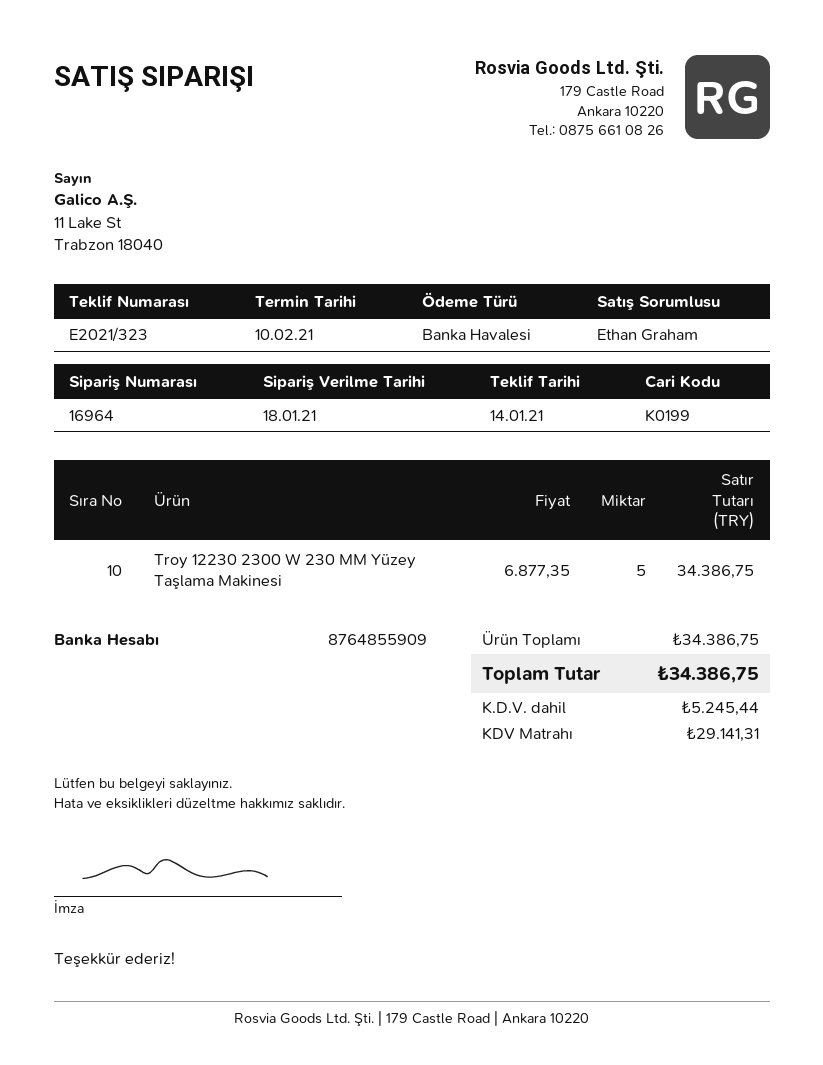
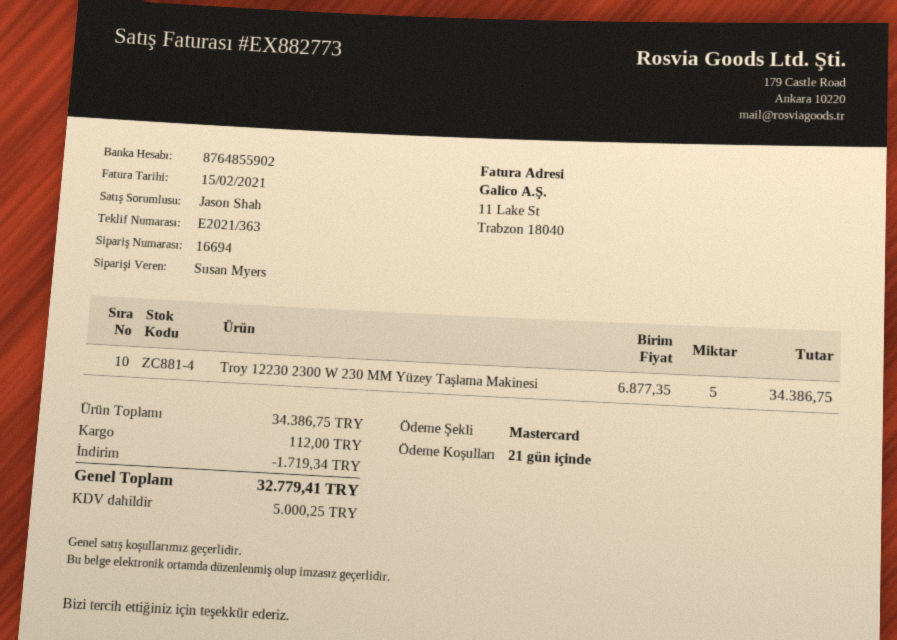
quote number: E2021/323 -> E2021/363
order number: 16964 -> 16694
sales rep: Ethan Graham -> Jason Shah
payment method: bank transfer -> Mastercard
bank account: 8764855909 -> 8764855902
discount: none -> 1719.34
shipping: none -> 112.00
tax: 5245.44 -> 5000.25
total: 34386.75 -> 32779.41

